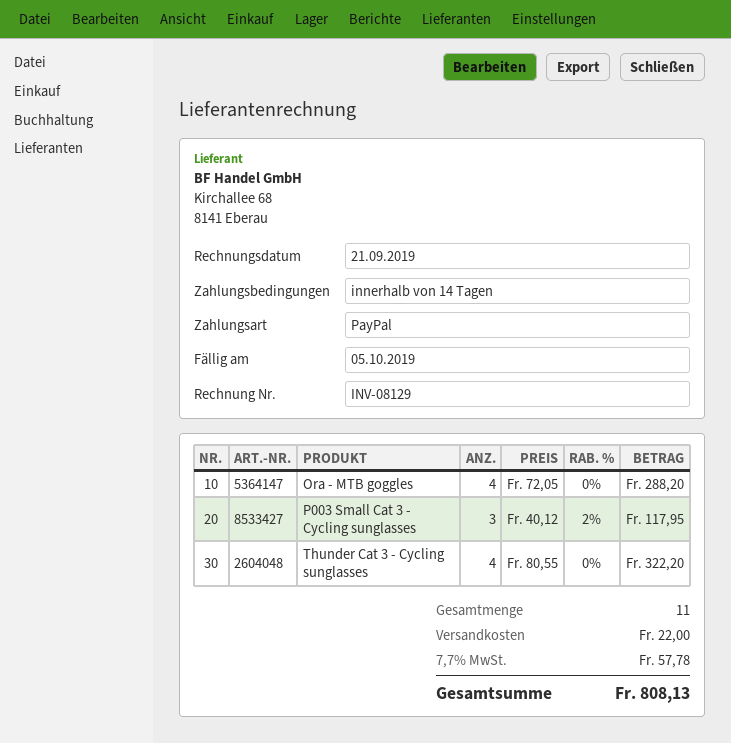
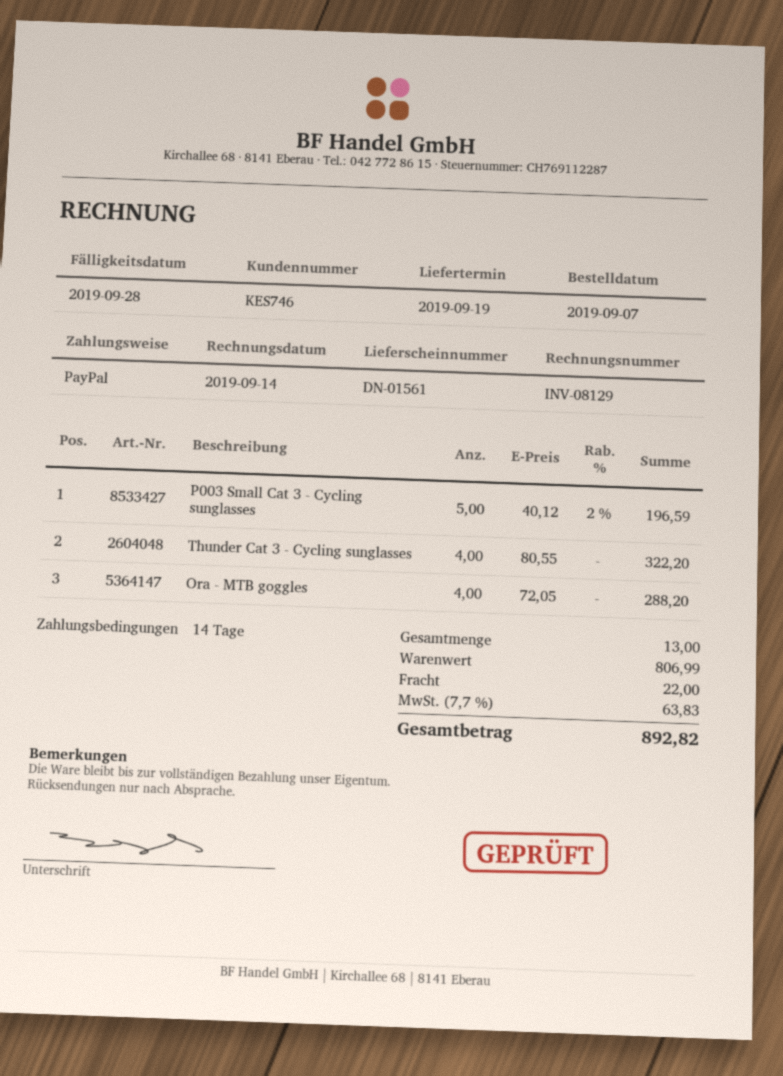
invoice date: 2019-09-21 -> 2019-09-14
due date: 2019-10-05 -> 2019-09-28
P003 Small Cat 3 - Cycling sunglasses: 3 x 40.12 - 2% = 117.95 -> 5 x 40.12 - 2% = 196.59
total quantity: 11 -> 13
tax: 7.7% = 57.78 -> 7.7% = 63.83
total: 808.13 -> 892.82

